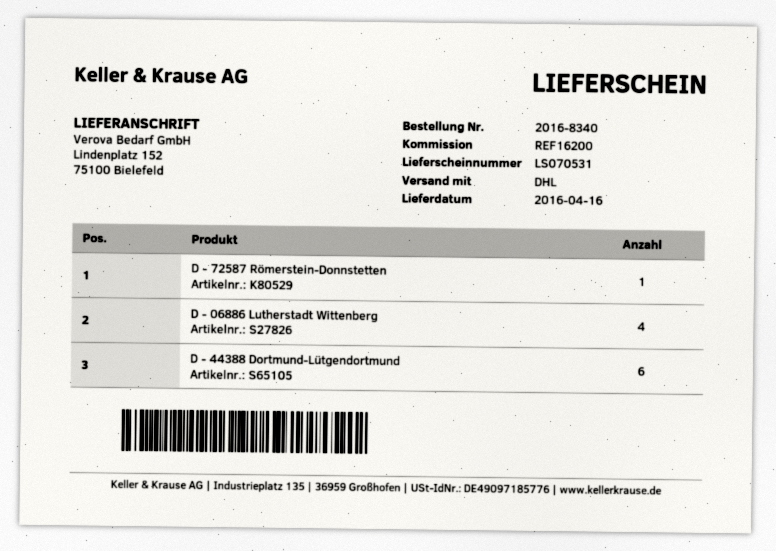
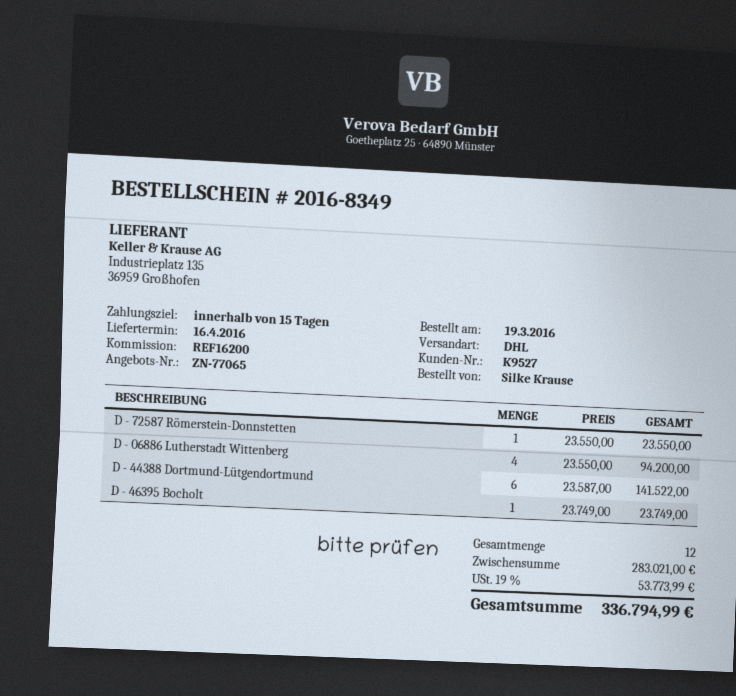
order number: 2016-8340 -> 2016-8349
D - 46395 Bocholt: none -> 1

